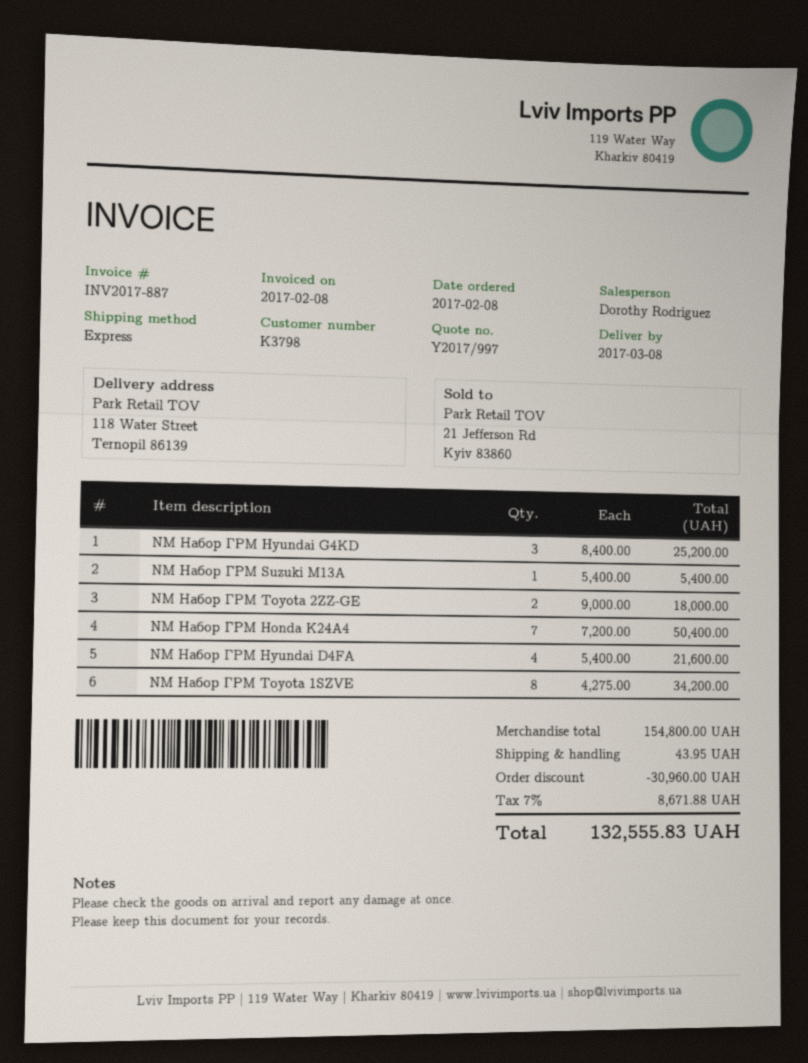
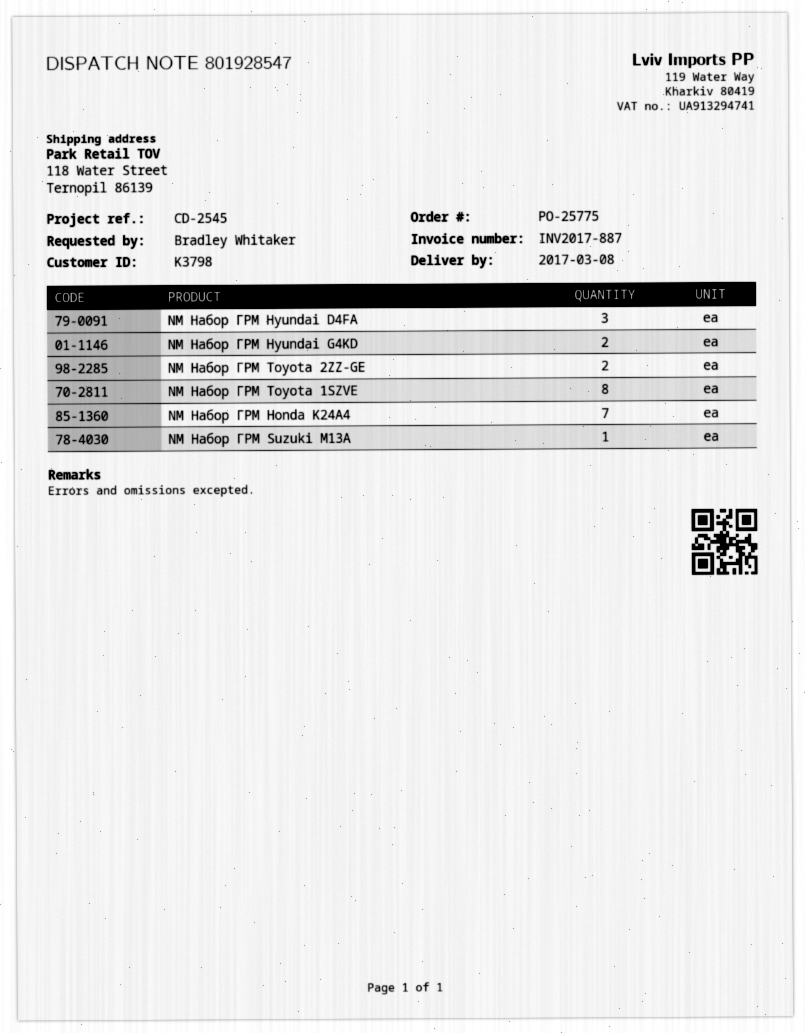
NM Набор ГРМ Hyundai G4KD: 3 -> 2
NM Набор ГРМ Hyundai D4FA: 4 -> 3

